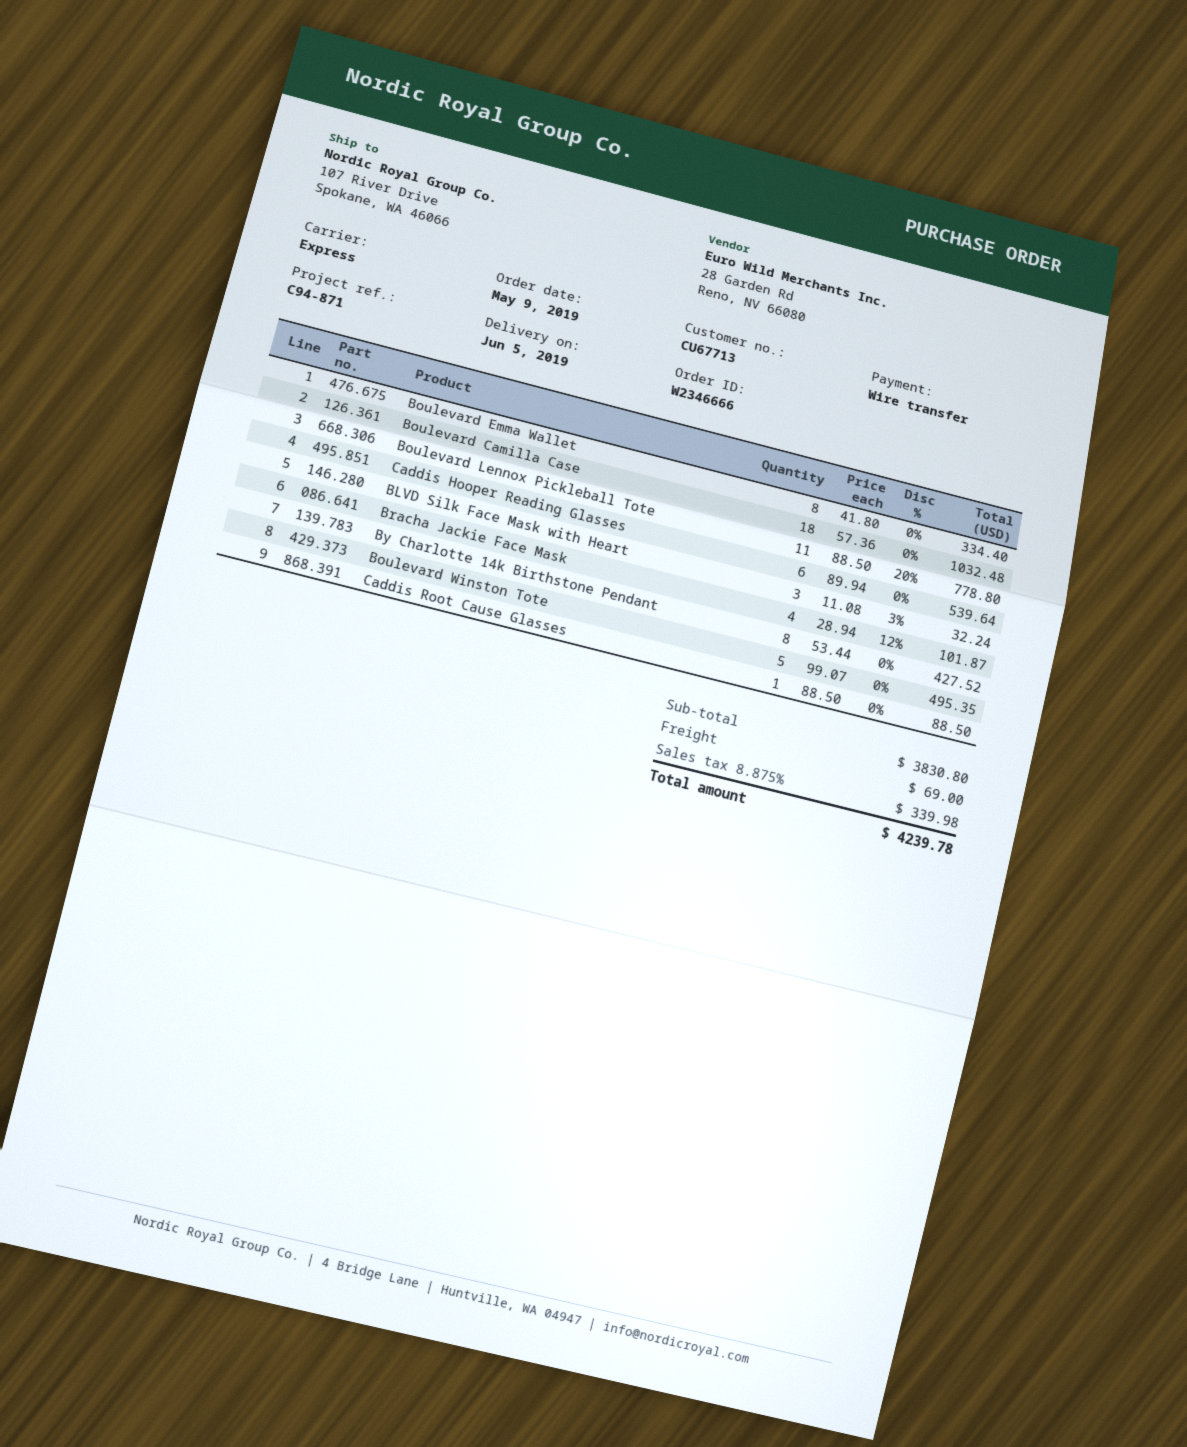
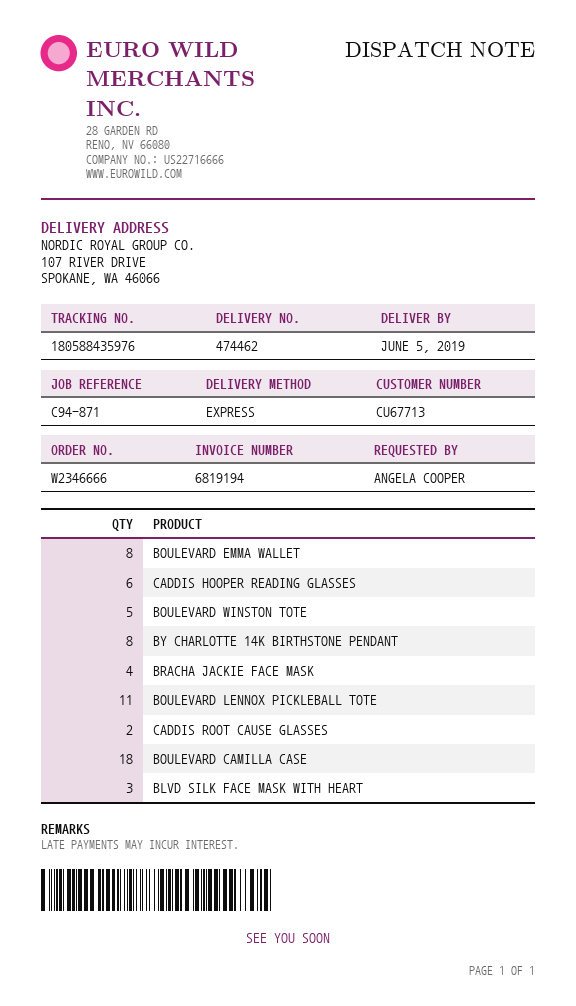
Caddis Root Cause Glasses: 1 -> 2

